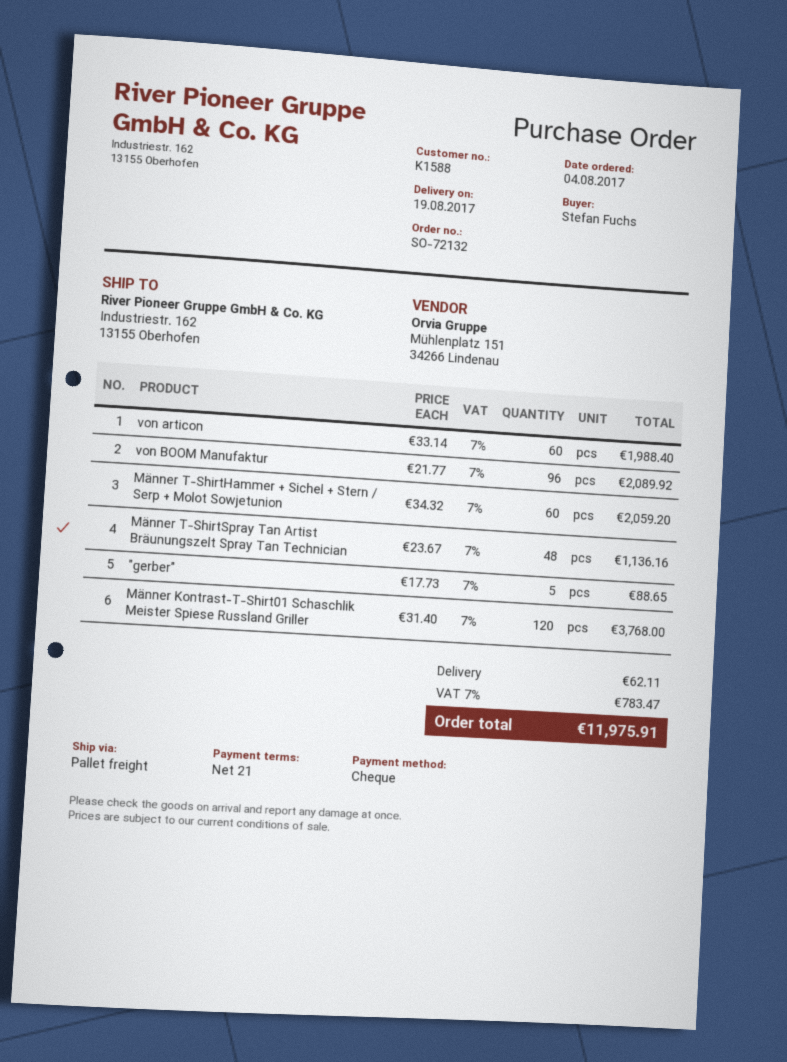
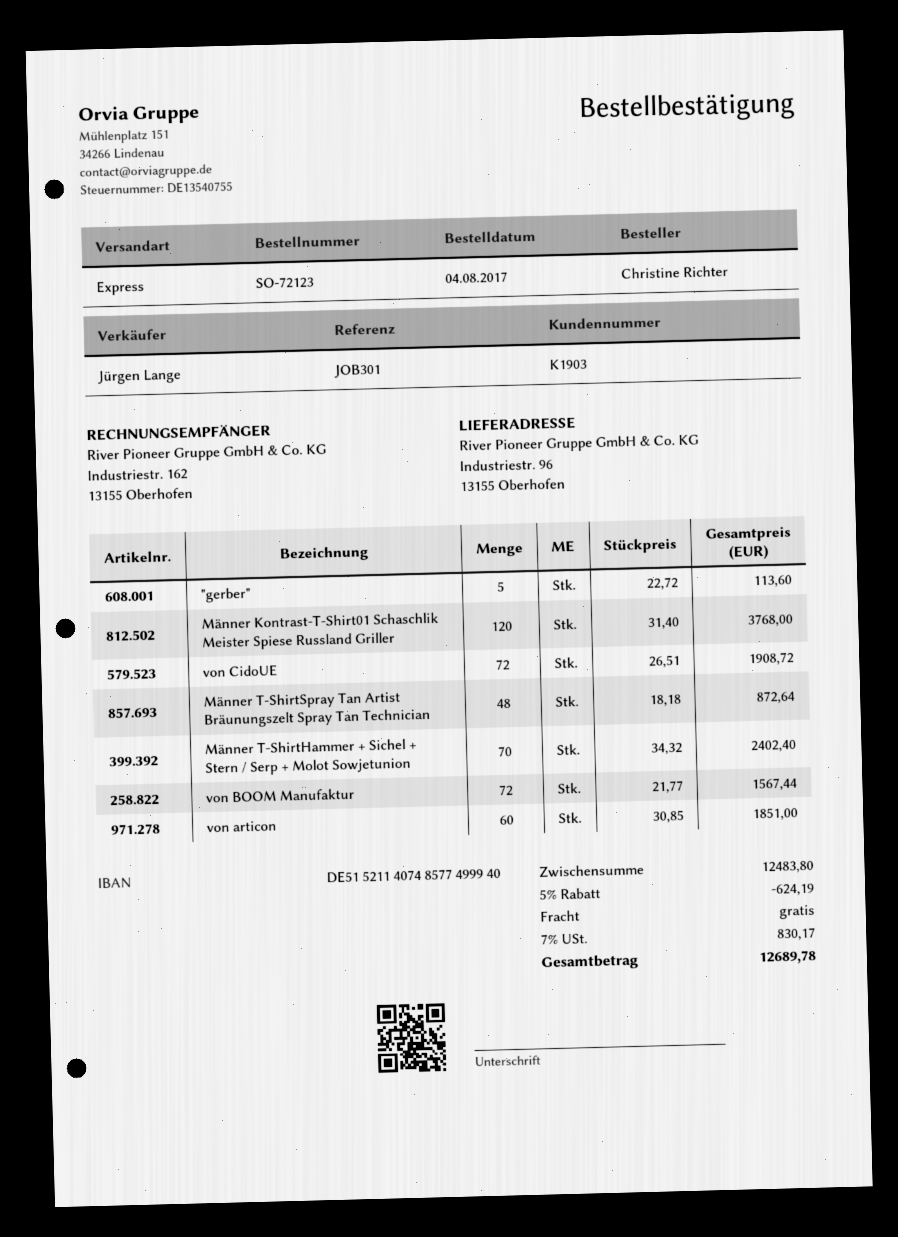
order number: SO-72132 -> SO-72123
customer number: K1588 -> K1903
ordered by: Stefan Fuchs -> Christine Richter
shipping method: pallet freight -> express
ship to: Industriestr. 162, 13155 Oberhofen -> Industriestr. 96, 13155 Oberhofen
von articon: 60 x 33.14 = 1988.40 -> 60 x 30.85 = 1851.00
von BOOM Manufaktur: 96 x 21.77 = 2089.92 -> 72 x 21.77 = 1567.44
Männer T-ShirtHammer + Sichel + Stern / Serp + Molot Sowjetunion: 60 x 34.32 = 2059.20 -> 70 x 34.32 = 2402.40
Männer T-ShirtSpray Tan Artist Bräunungszelt Spray Tan Technician: 48 x 23.67 = 1136.16 -> 48 x 18.18 = 872.64
"gerber": 5 x 17.73 = 88.65 -> 5 x 22.72 = 113.60
von CidoUE: none -> 72 x 26.51 = 1908.72
discount: none -> 5% = 624.19
shipping: 62.11 -> 0.00
tax: 7% = 783.47 -> 7% = 830.17
total: 11975.91 -> 12689.78

